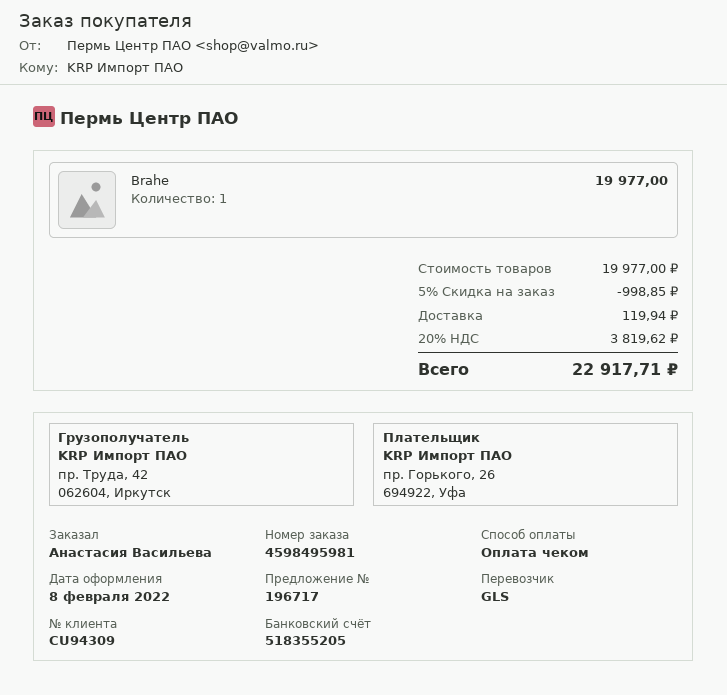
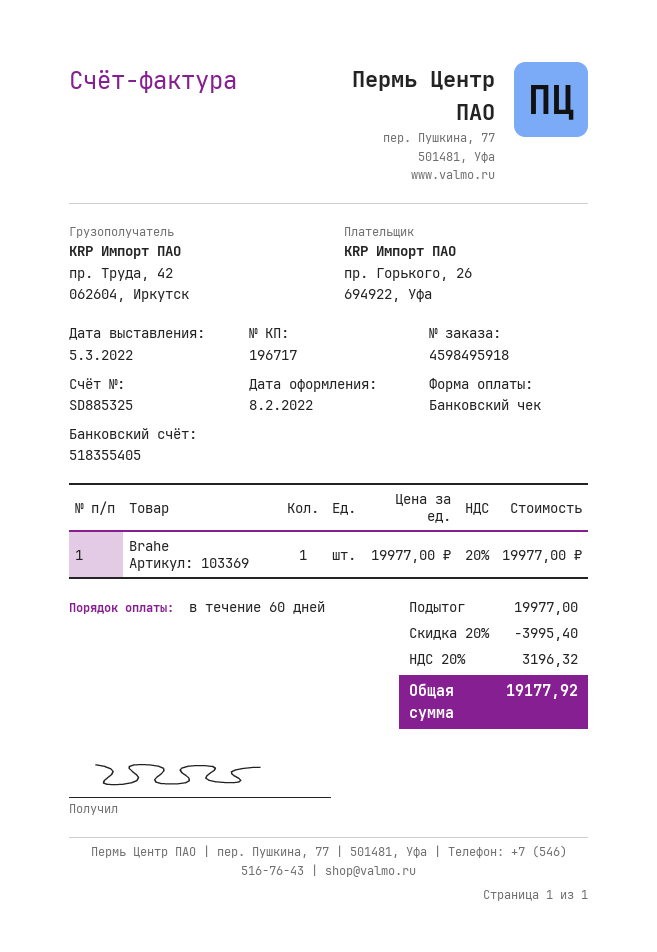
order number: 4598495981 -> 4598495918
bank account: 518355205 -> 518355405
discount: 5% = 998.85 -> 20% = 3995.40
shipping: 119.94 -> none
tax: 20% = 3819.62 -> 20% = 3196.32
total: 22917.71 -> 19177.92

